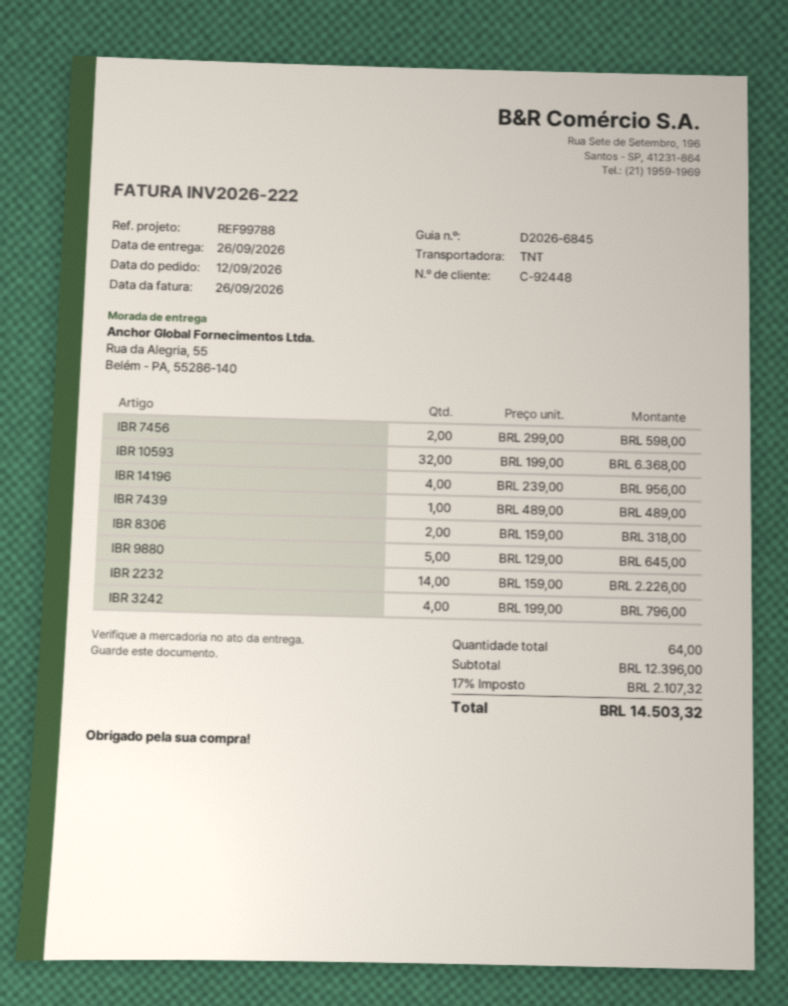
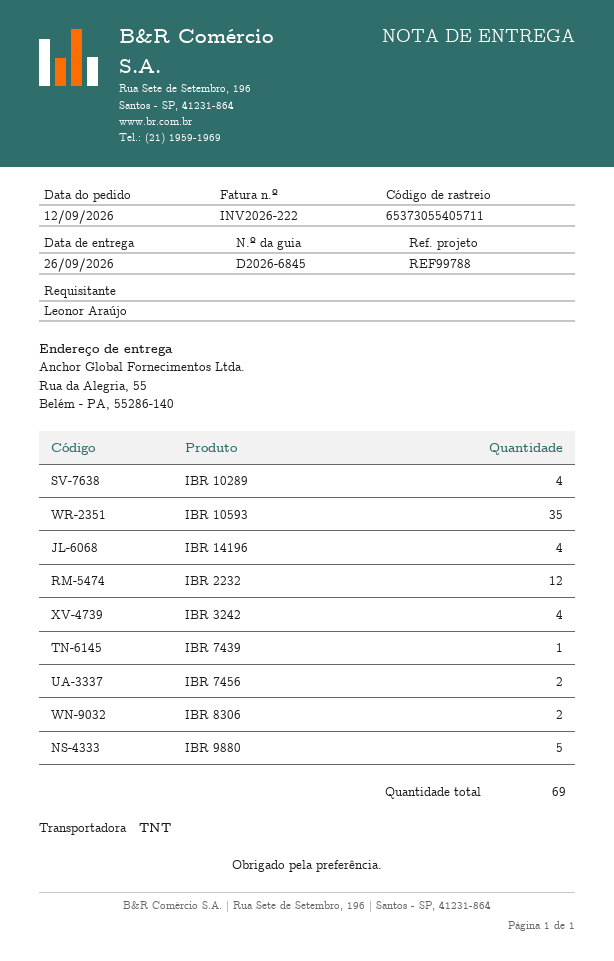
IBR 10593: 32 -> 35
IBR 2232: 14 -> 12
IBR 10289: none -> 4
total quantity: 64 -> 69

